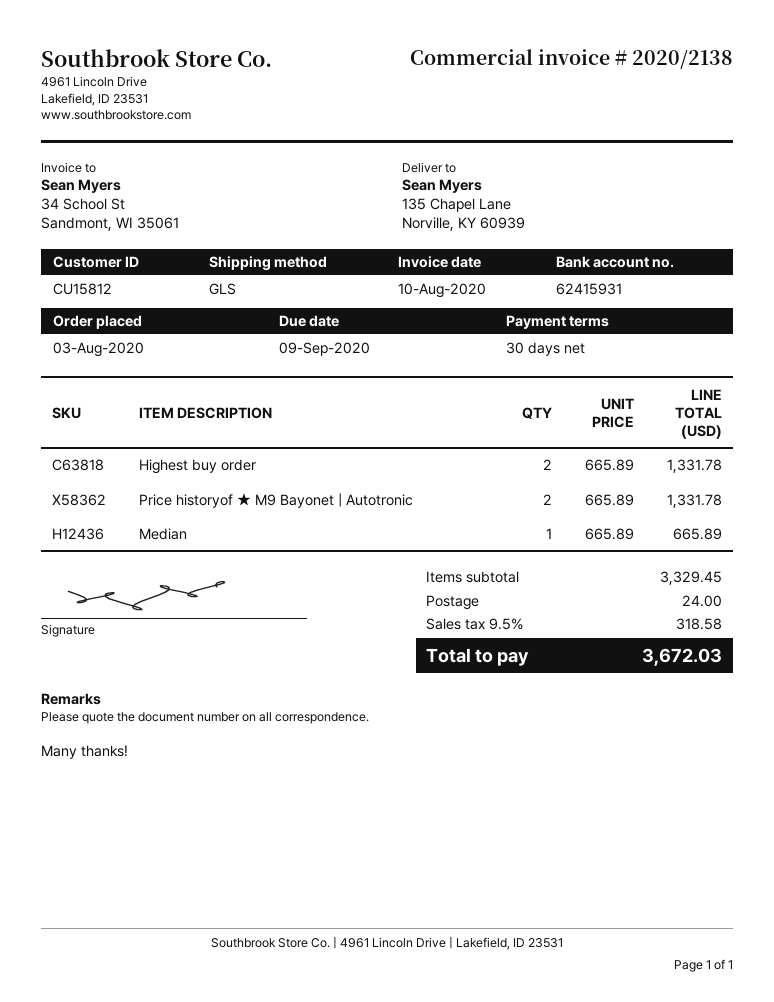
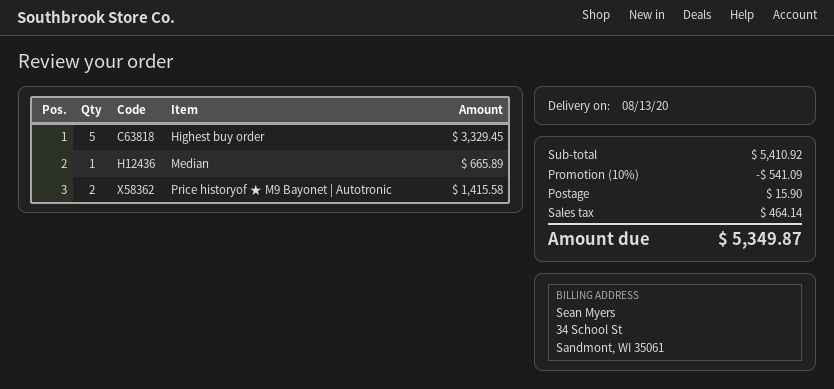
Highest buy order: 2 for 1331.78 -> 5 for 3329.45
Price historyof ★ M9 Bayonet | Autotronic: 2 for 1331.78 -> 2 for 1415.58
subtotal: 3329.45 -> 5410.92
discount: none -> 10% = 541.09
shipping: 24.00 -> 15.90
tax: 318.58 -> 464.14
total: 3672.03 -> 5349.87

